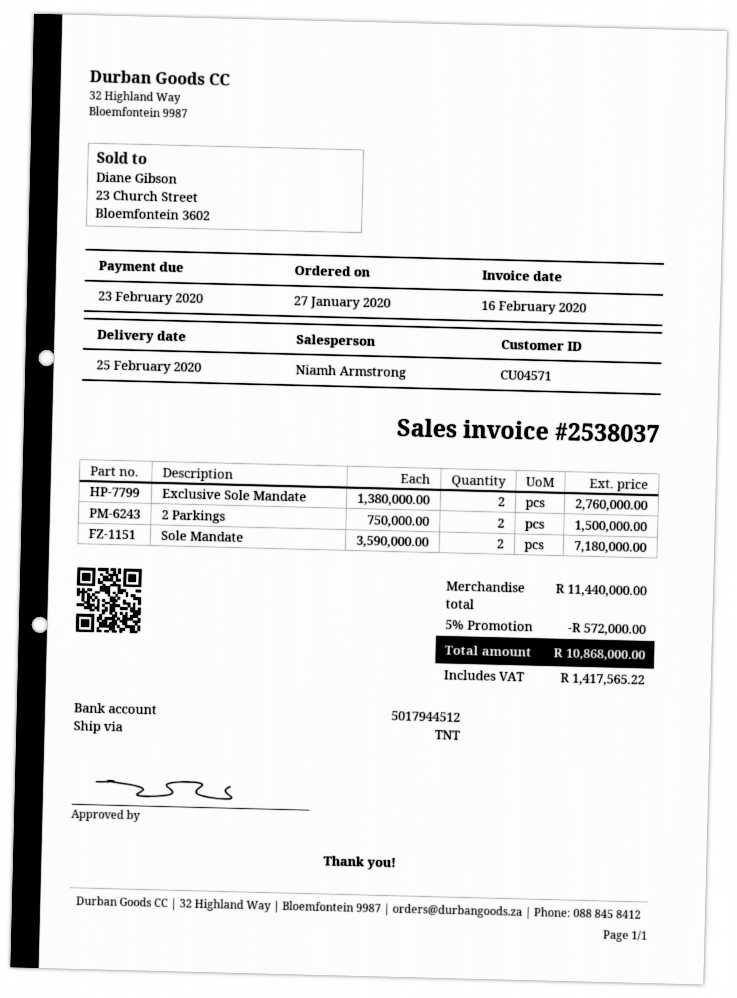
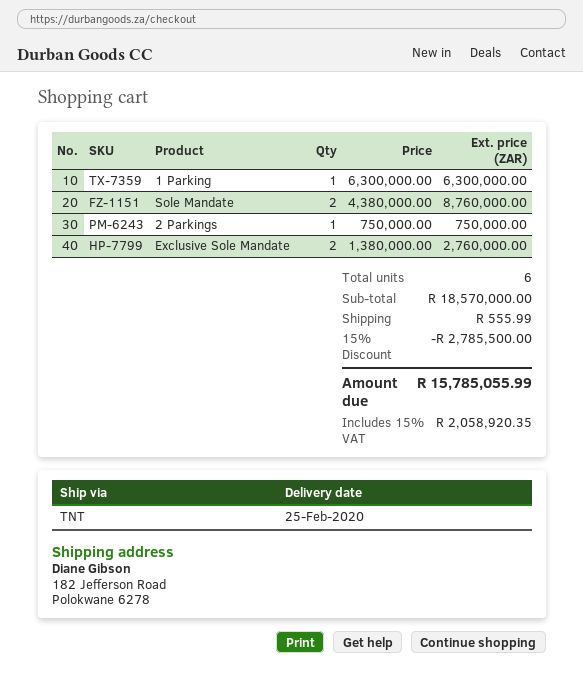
2 Parkings: 2 x 750000.00 = 1500000.00 -> 1 x 750000.00 = 750000.00
Sole Mandate: 2 x 3590000.00 = 7180000.00 -> 2 x 4380000.00 = 8760000.00
1 Parking: none -> 1 x 6300000.00 = 6300000.00
subtotal: 11440000.00 -> 18570000.00
discount: 5% = 572000.00 -> 15% = 2785500.00
shipping: none -> 555.99
tax: 1417565.22 -> 2058920.35
total: 10868000.00 -> 15785055.99

